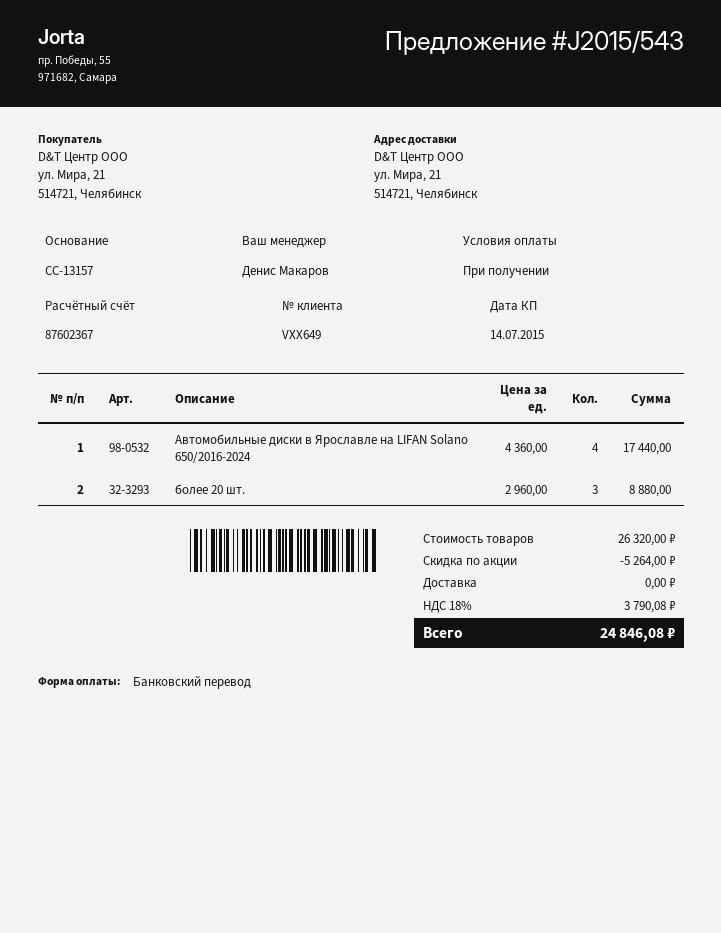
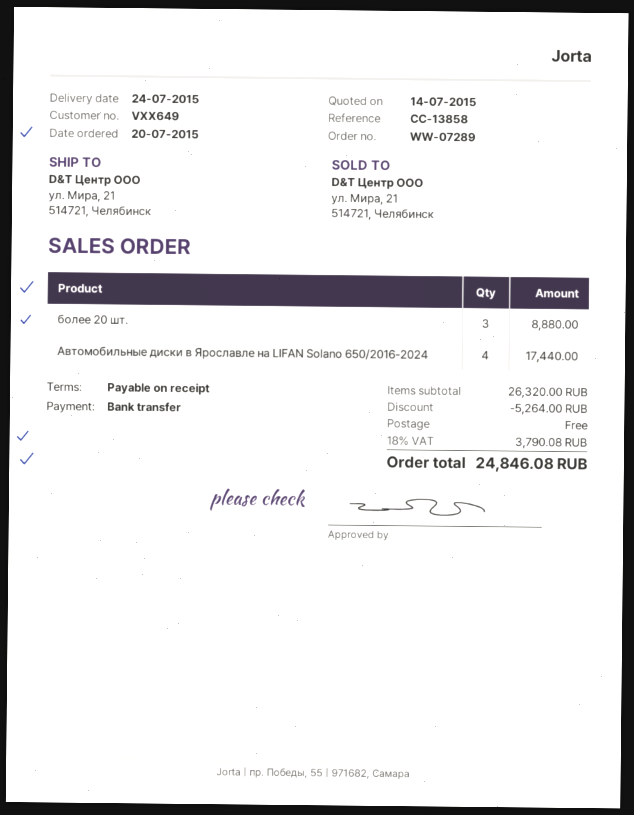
reference: CC-13157 -> CC-13858

